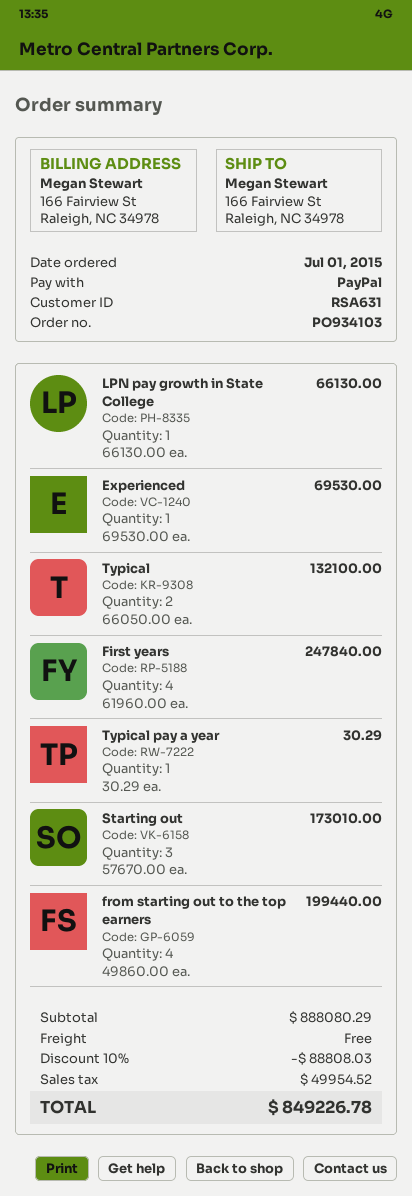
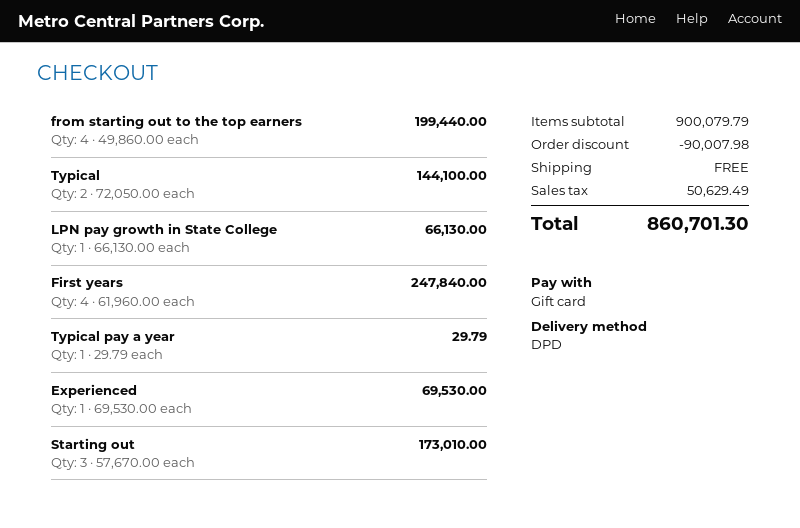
payment method: PayPal -> gift card
Typical: 2 x 66050.00 = 132100.00 -> 2 x 72050.00 = 144100.00
Typical pay a year: 1 x 30.29 = 30.29 -> 1 x 29.79 = 29.79
subtotal: 888080.29 -> 900079.79
discount: 88808.03 -> 90007.98
tax: 49954.52 -> 50629.49
total: 849226.78 -> 860701.30

